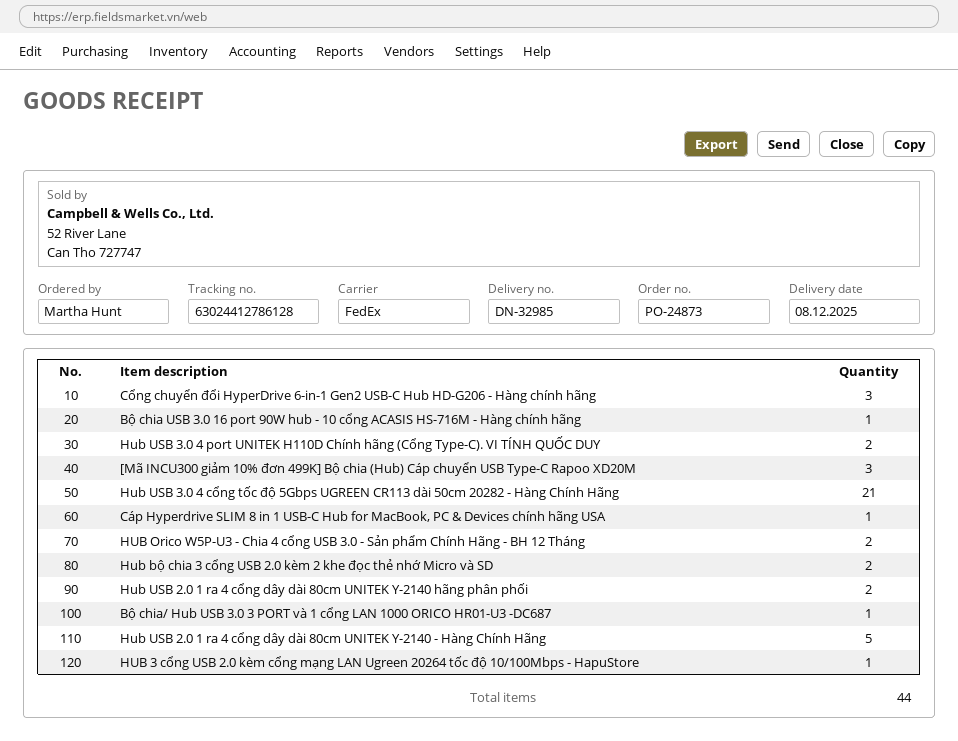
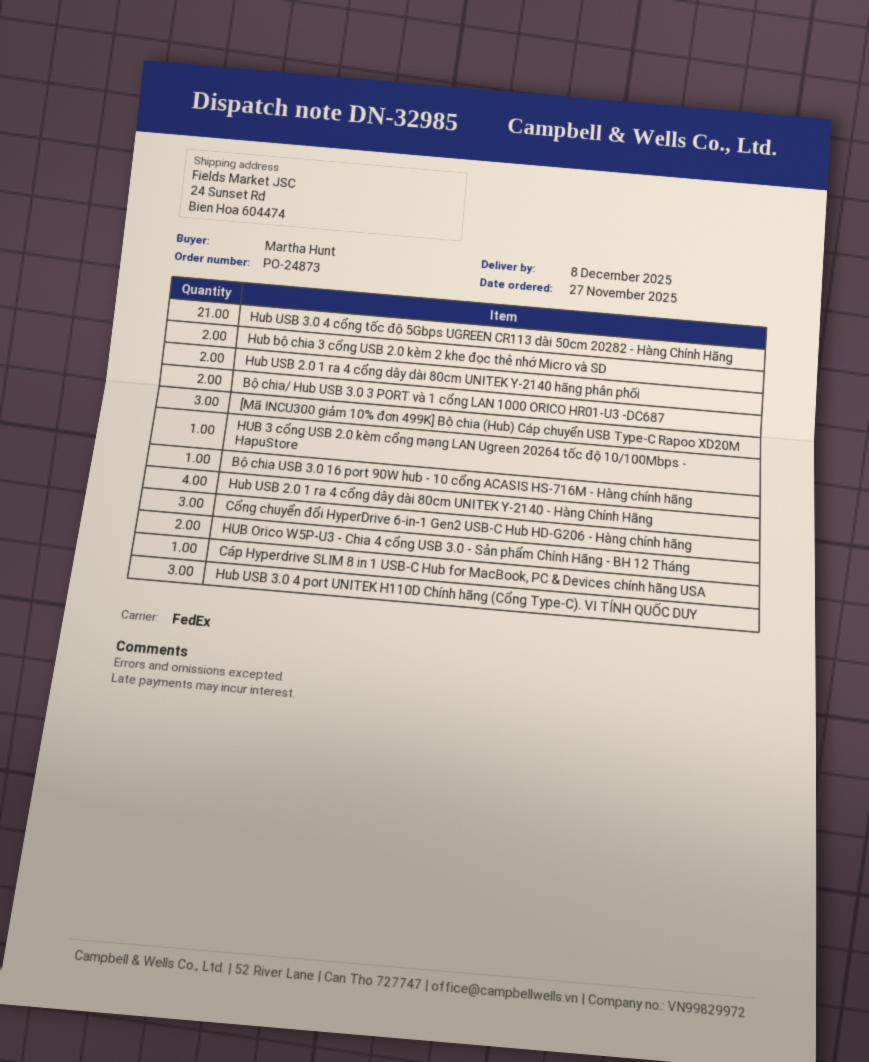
Hub USB 3.0 4 port UNITEK H110D Chính hãng (Cổng Type-C). VI TÍNH QUỐC DUY: 2 -> 3
Bộ chia/ Hub USB 3.0 3 PORT và 1 cổng LAN 1000 ORICO HR01-U3 -DC687: 1 -> 2
Hub USB 2.0 1 ra 4 cổng dây dài 80cm UNITEK Y-2140 - Hàng Chính Hãng: 5 -> 4

